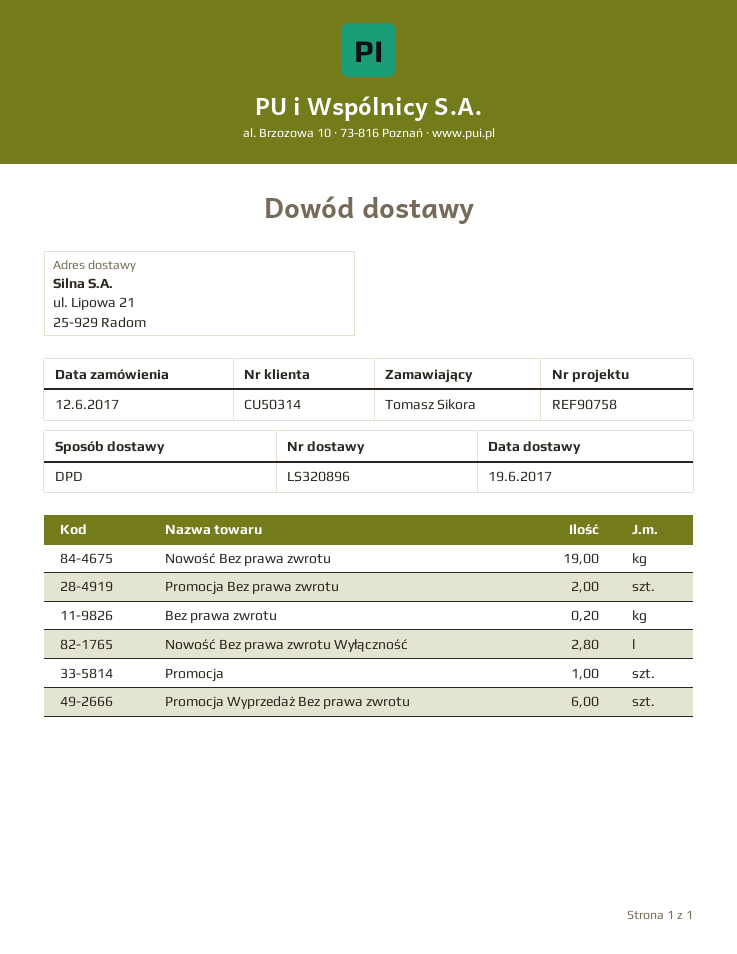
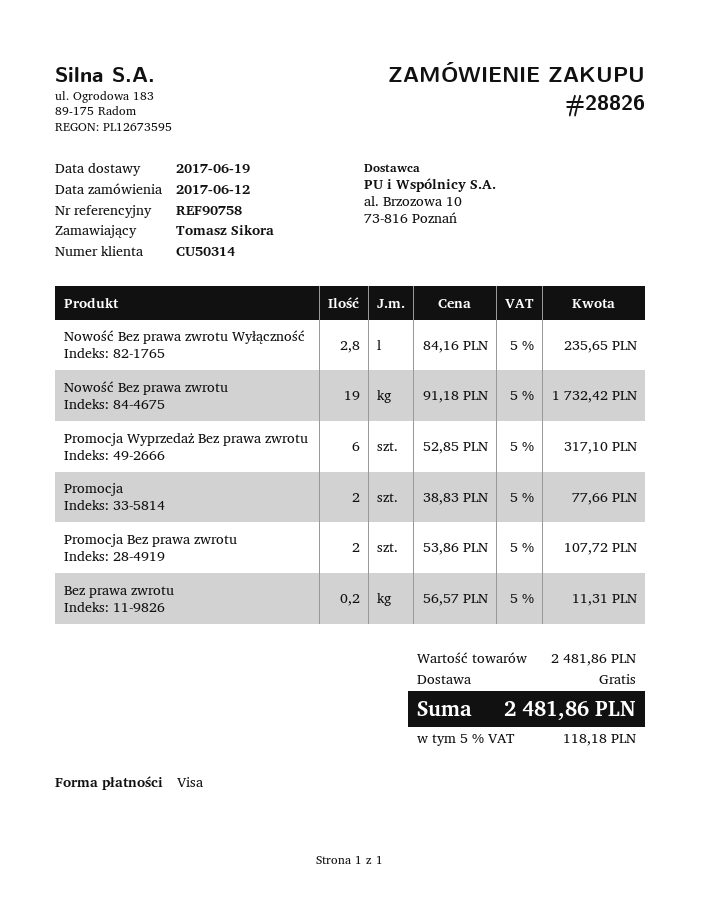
Promocja: 1 -> 2

